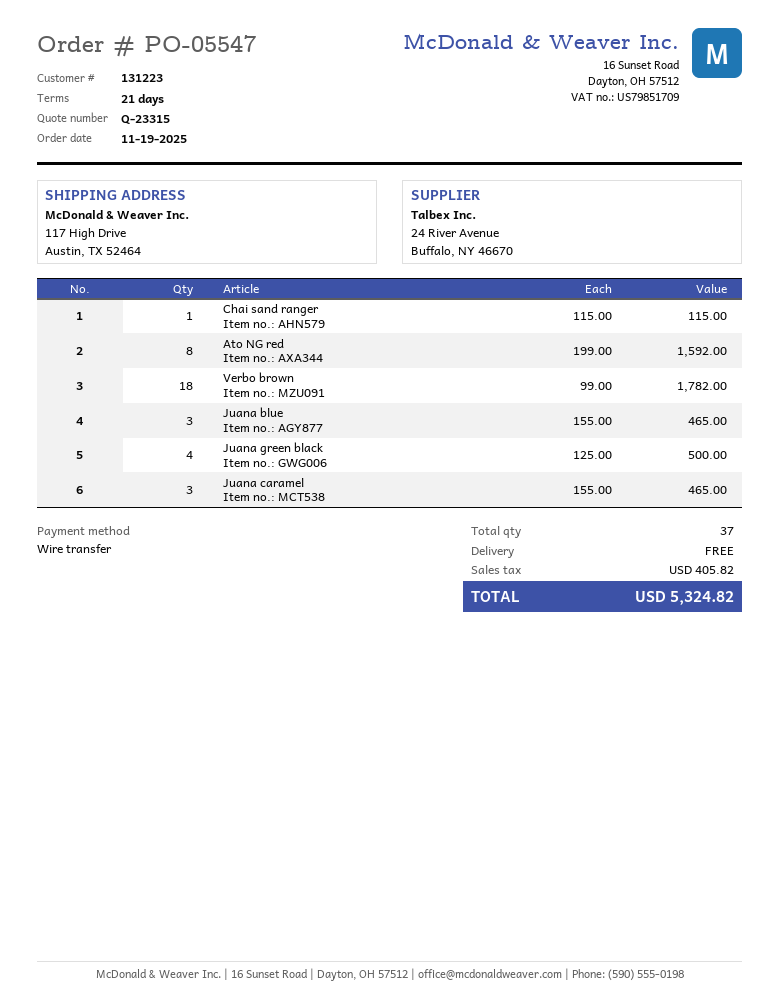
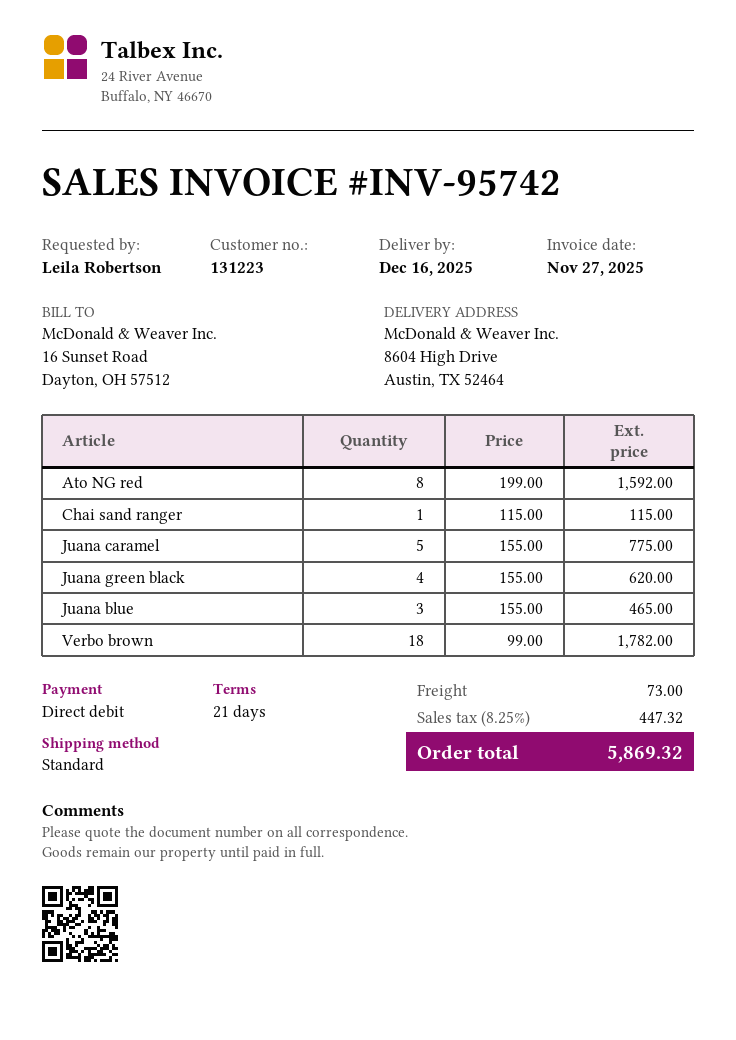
payment method: bank transfer -> direct debit
ship to: 117 High Drive, Austin, TX 52464 -> 8604 High Drive, Austin, TX 52464
Juana green black: 4 x 125.00 = 500.00 -> 4 x 155.00 = 620.00
Juana caramel: 3 x 155.00 = 465.00 -> 5 x 155.00 = 775.00
shipping: 0.00 -> 73.00
tax: 405.82 -> 447.32
total: 5324.82 -> 5869.32

